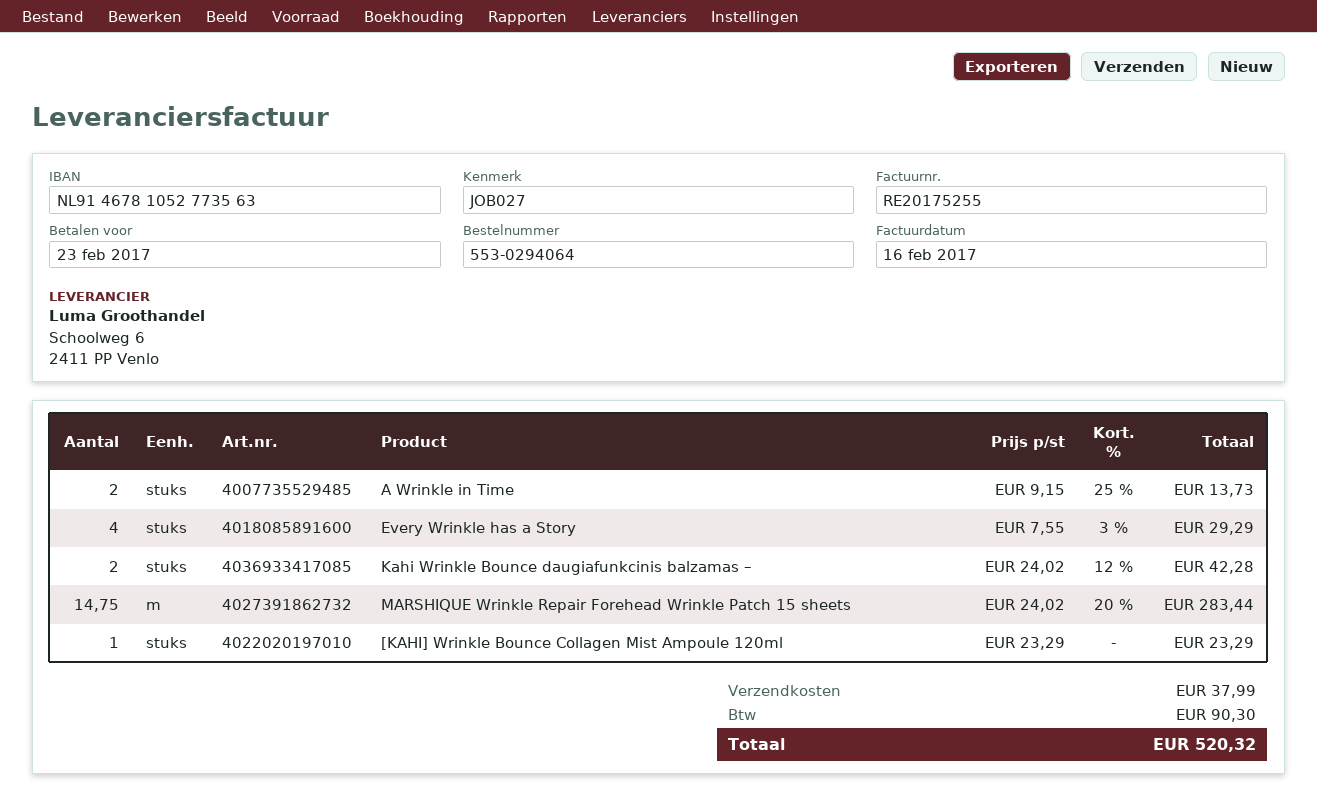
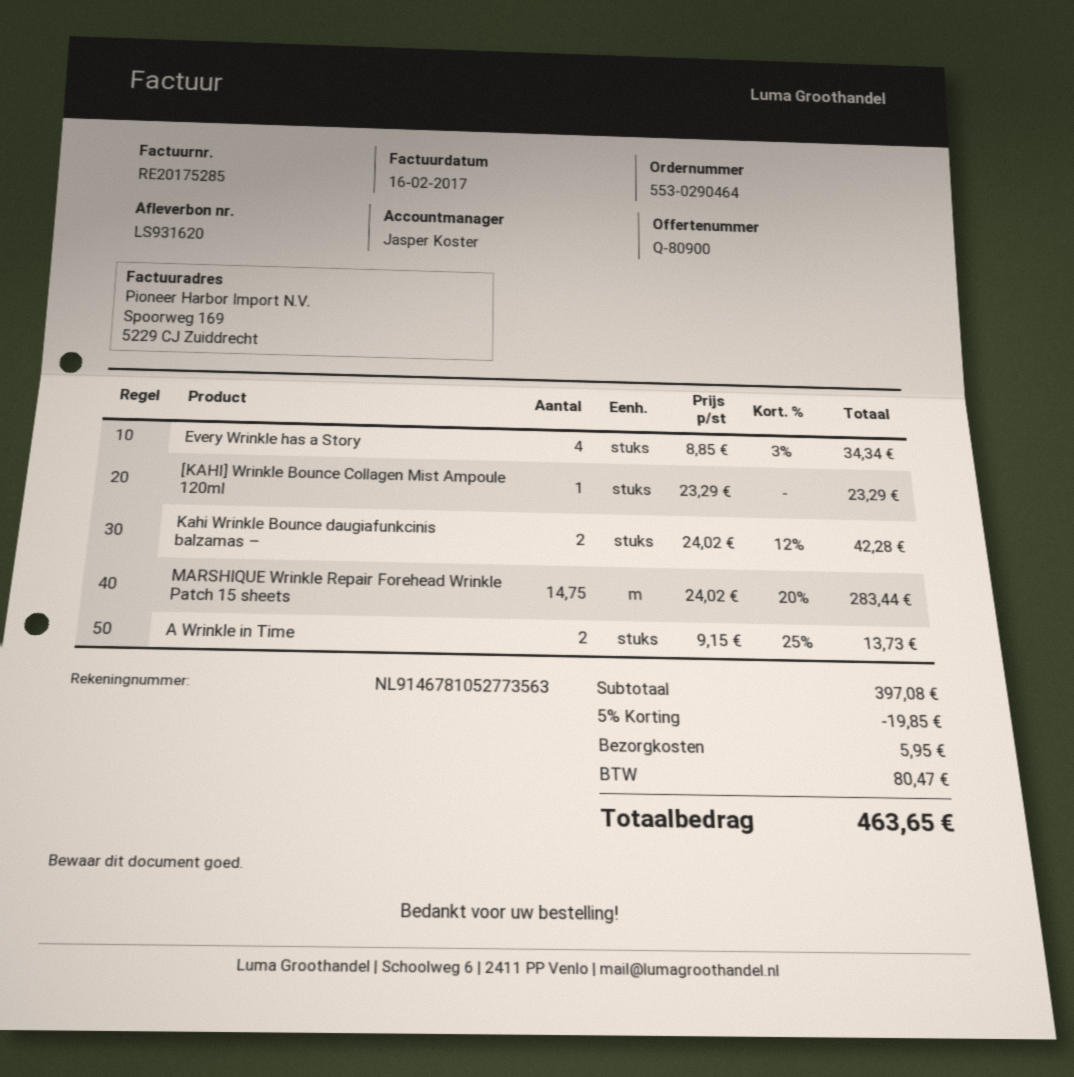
order number: 553-0294064 -> 553-0290464
invoice number: RE20175255 -> RE20175285
Every Wrinkle has a Story: 4 x 7.55 - 3% = 29.29 -> 4 x 8.85 - 3% = 34.34
discount: none -> 5% = 19.85
shipping: 37.99 -> 5.95
tax: 90.30 -> 80.47
total: 520.32 -> 463.65

